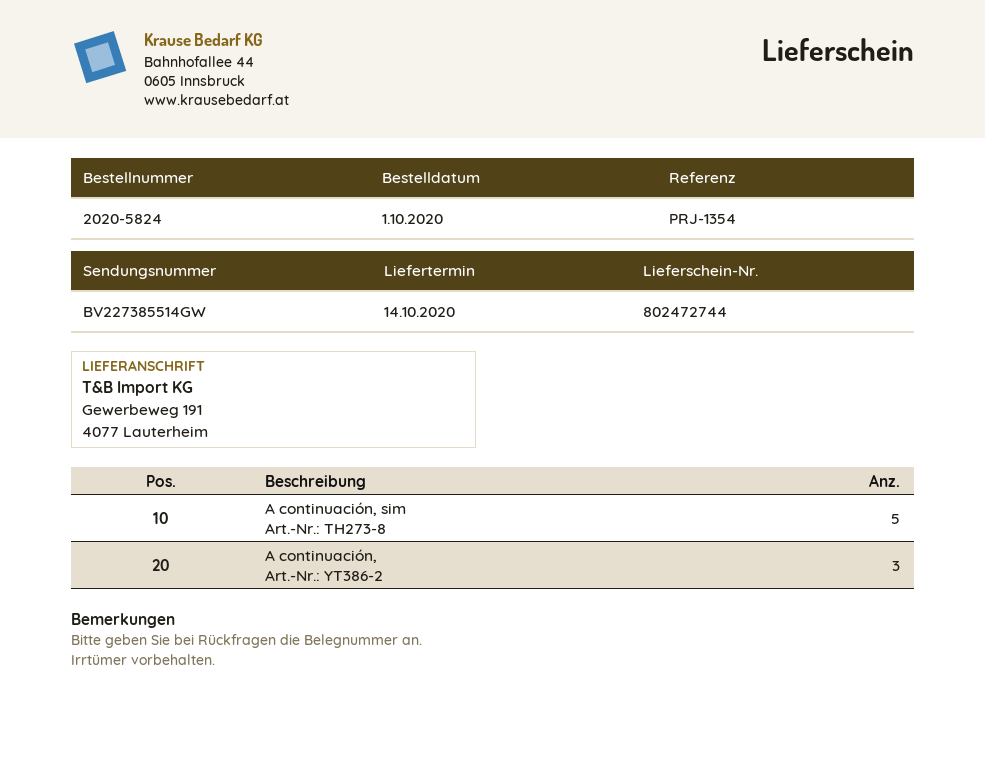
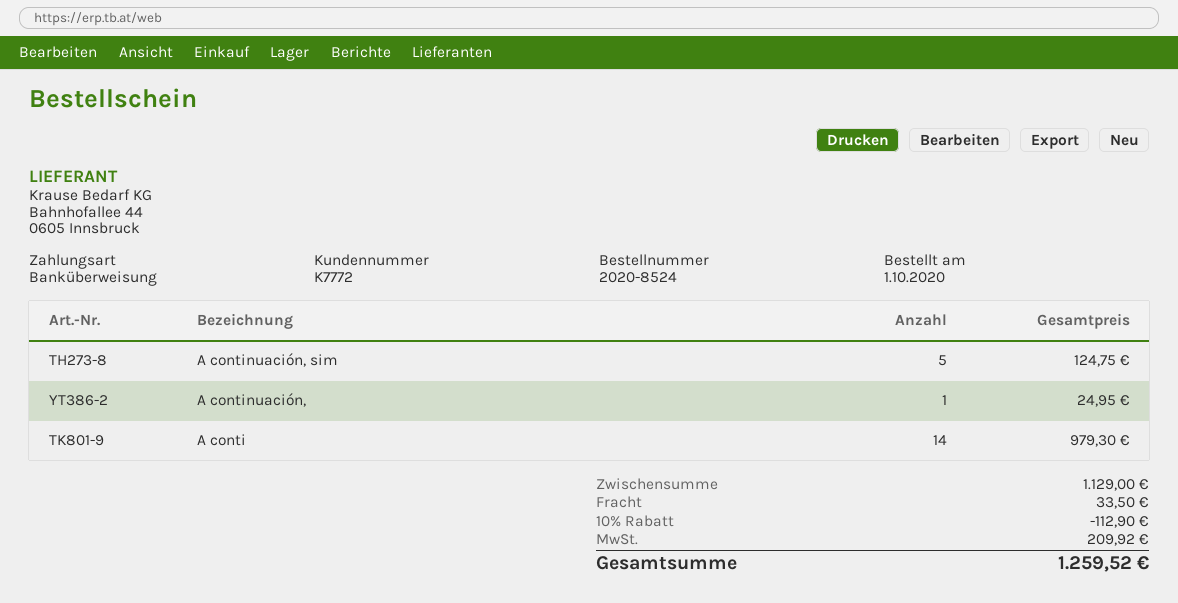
order number: 2020-5824 -> 2020-8524
A continuación,: 3 -> 1
A conti: none -> 14

